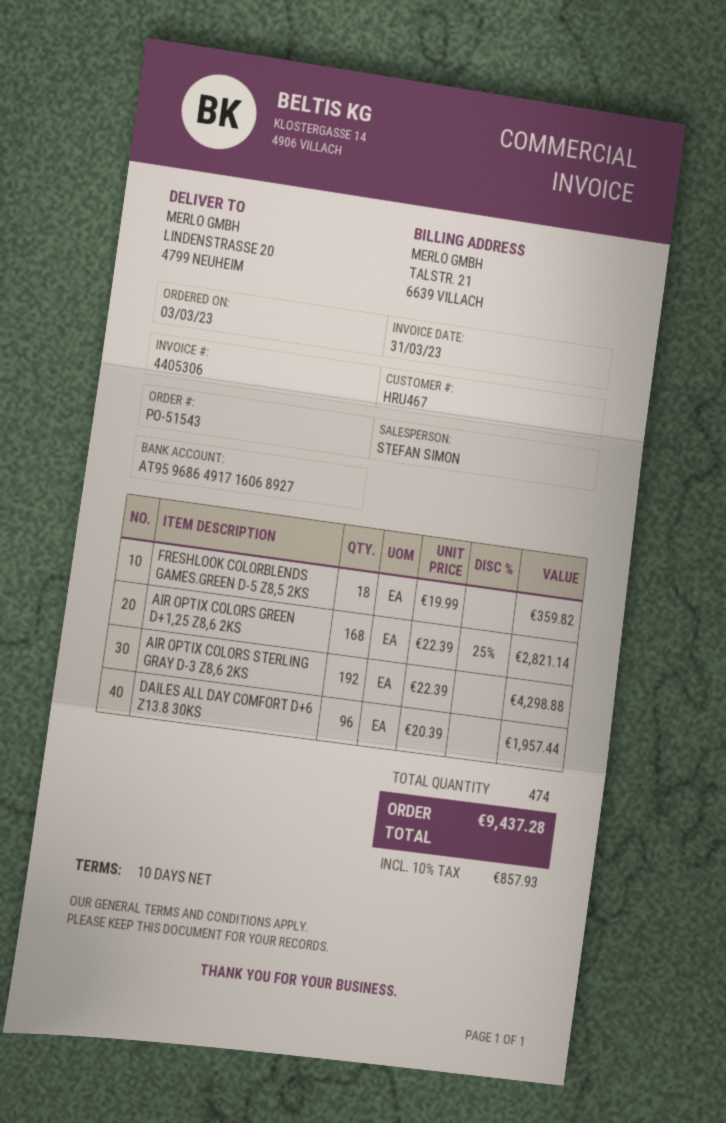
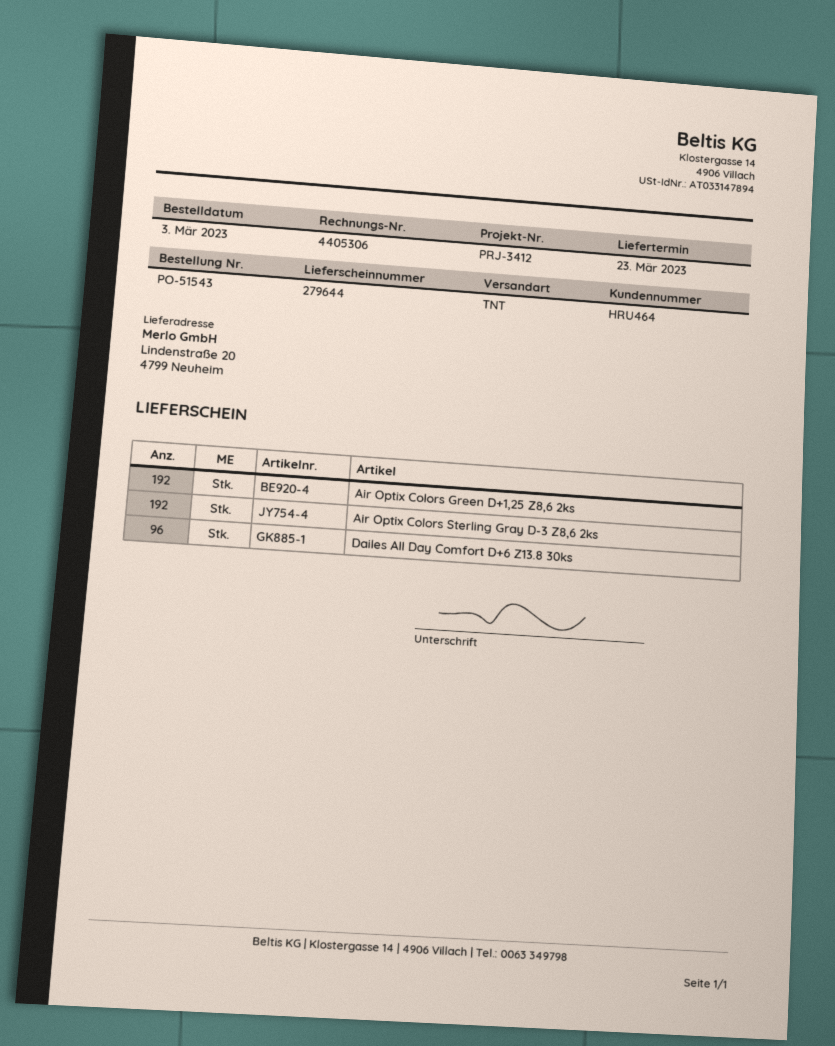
customer number: HRU467 -> HRU464
FRESHLOOK COLORBLENDS GAMES.GREEN D-5 Z8,5 2KS: 18 -> none
AIR OPTIX COLORS GREEN D+1,25 Z8,6 2KS: 168 -> 192

